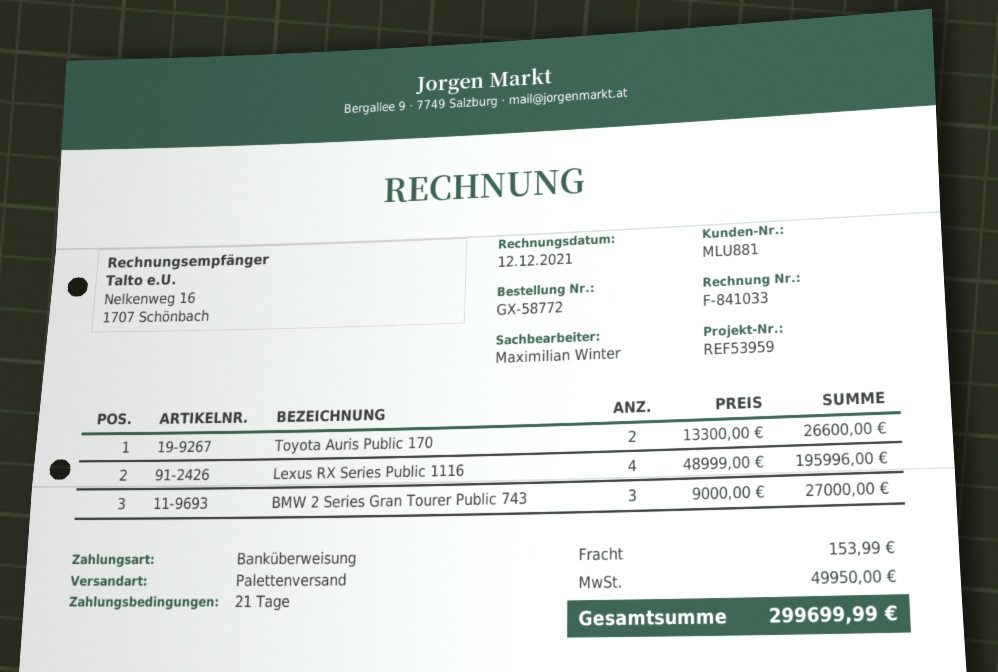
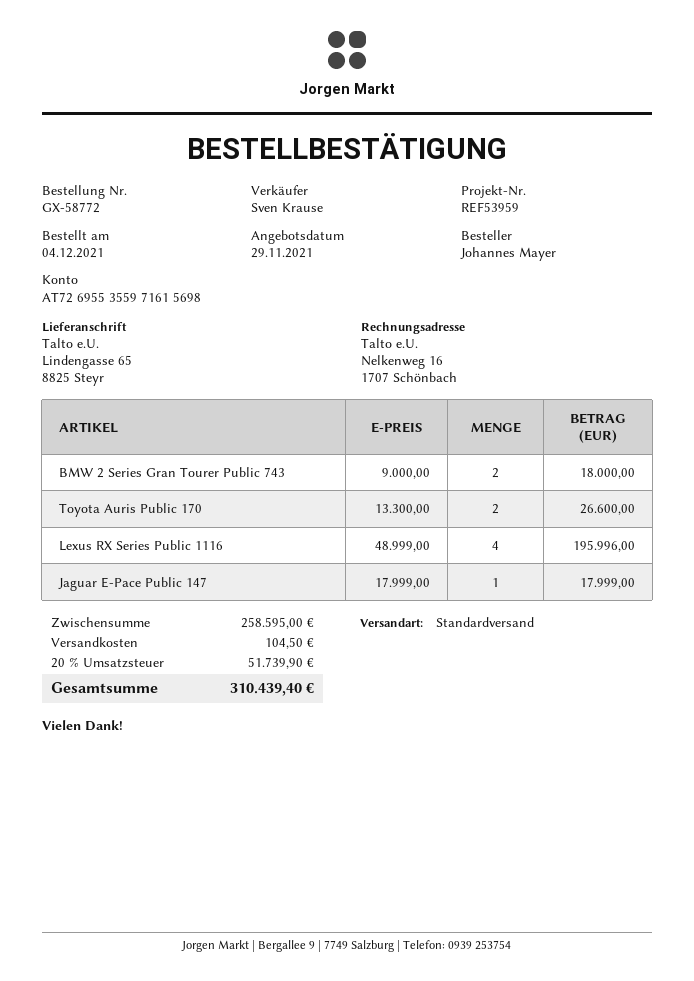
sales rep: Maximilian Winter -> Sven Krause
shipping method: pallet freight -> standard
BMW 2 Series Gran Tourer Public 743: 3 x 9000.00 = 27000.00 -> 2 x 9000.00 = 18000.00
Jaguar E-Pace Public 147: none -> 1 x 17999.00 = 17999.00
shipping: 153.99 -> 104.50
tax: 49950.00 -> 51739.90
total: 299699.99 -> 310439.40

